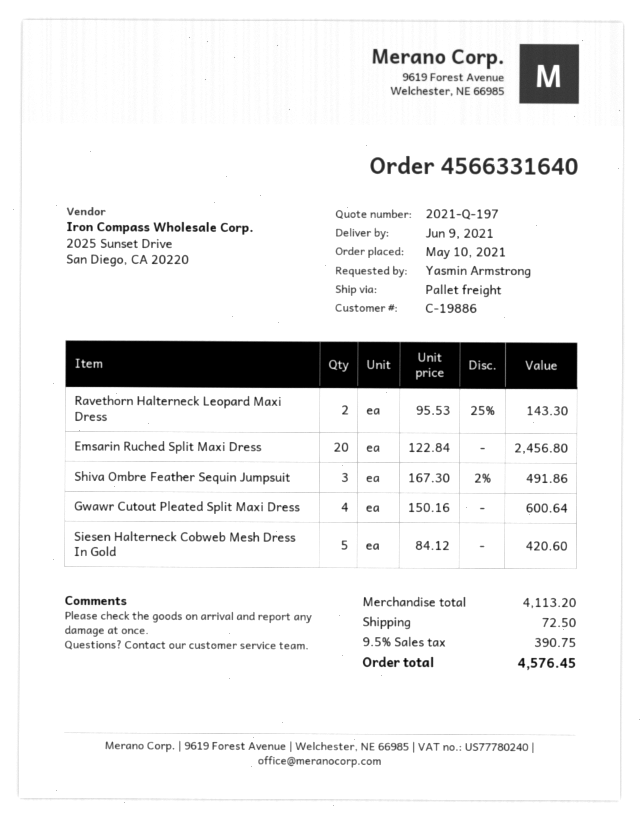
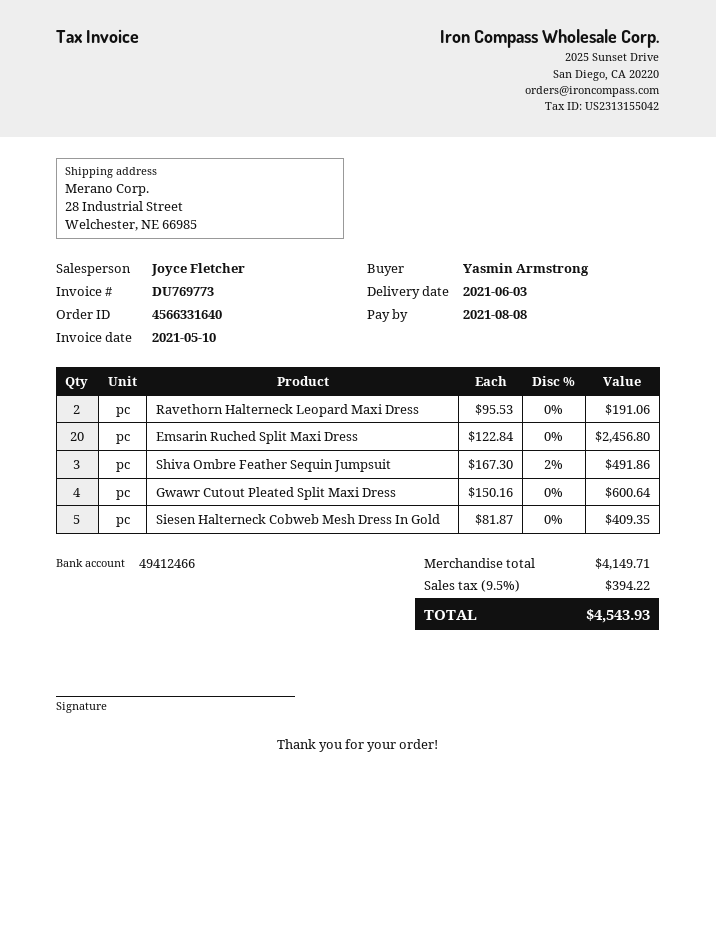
delivery date: 2021-06-09 -> 2021-06-03
Ravethorn Halterneck Leopard Maxi Dress: 2 x 95.53 - 25% = 143.30 -> 2 x 95.53 = 191.06
Siesen Halterneck Cobweb Mesh Dress In Gold: 5 x 84.12 = 420.60 -> 5 x 81.87 = 409.35
subtotal: 4113.20 -> 4149.71
shipping: 72.50 -> none
tax: 9.5% = 390.75 -> 9.5% = 394.22
total: 4576.45 -> 4543.93

